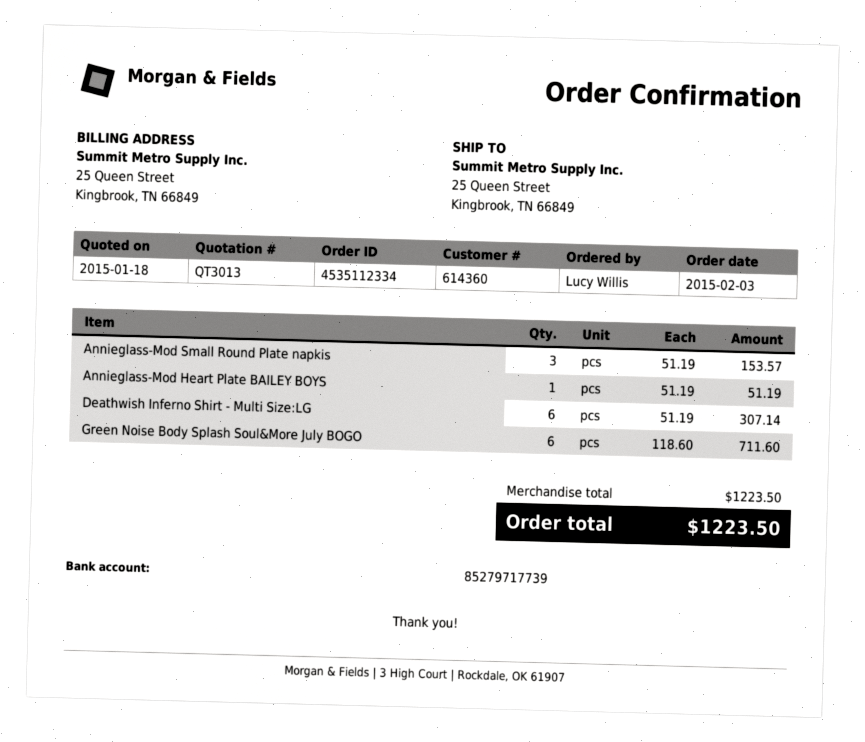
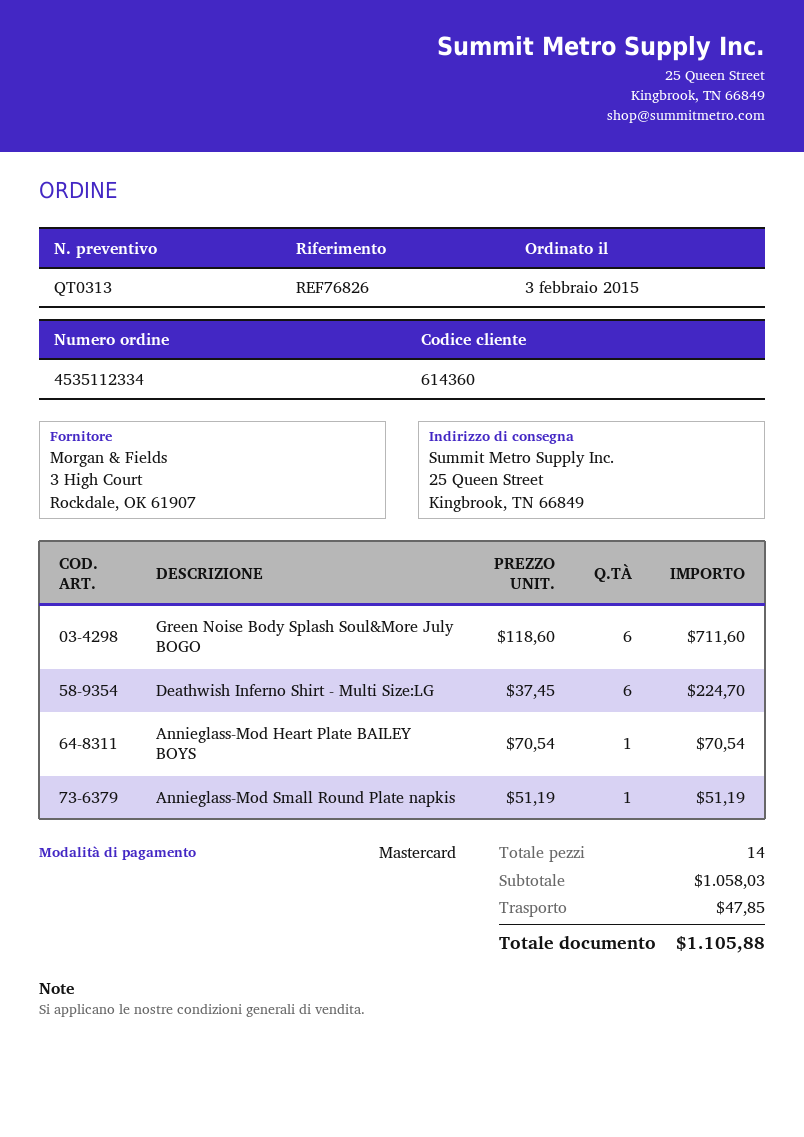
quote number: QT3013 -> QT0313
Annieglass-Mod Small Round Plate napkis: 3 x 51.19 = 153.57 -> 1 x 51.19 = 51.19
Annieglass-Mod Heart Plate BAILEY BOYS: 1 x 51.19 = 51.19 -> 1 x 70.54 = 70.54
Deathwish Inferno Shirt - Multi Size:LG: 6 x 51.19 = 307.14 -> 6 x 37.45 = 224.70
subtotal: 1223.50 -> 1058.03
shipping: none -> 47.85
total: 1223.50 -> 1105.88

